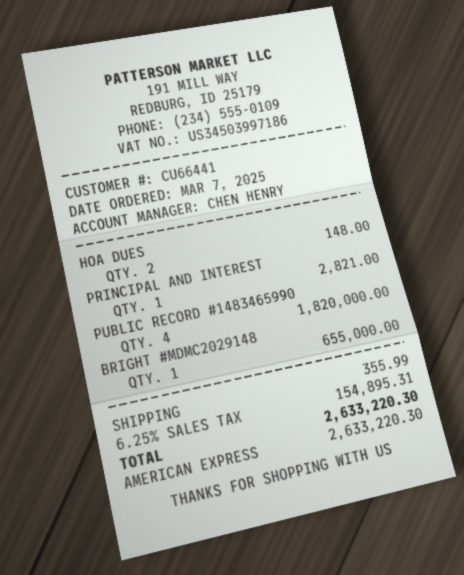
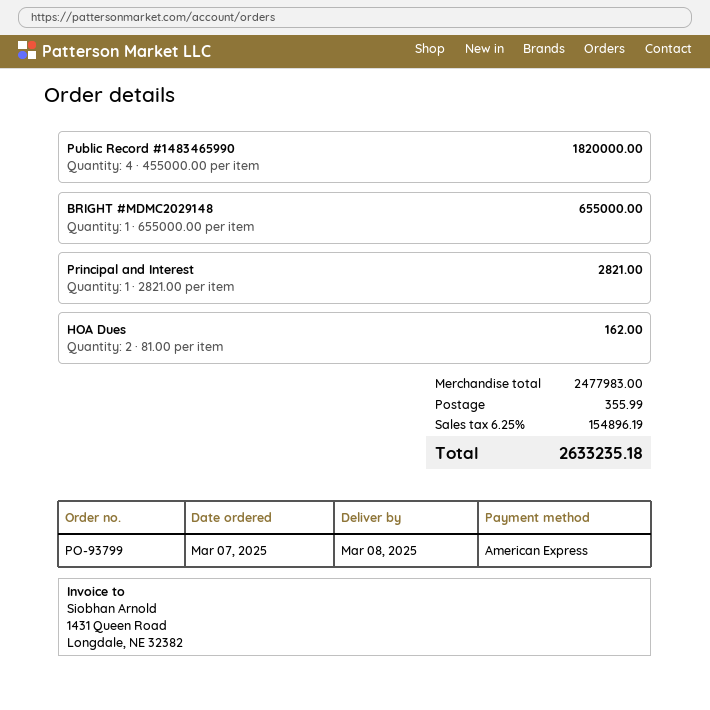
HOA DUES: 2 for 148.00 -> 2 for 162.00
tax: 6.25% = 154895.31 -> 6.25% = 154896.19
total: 2633220.30 -> 2633235.18

